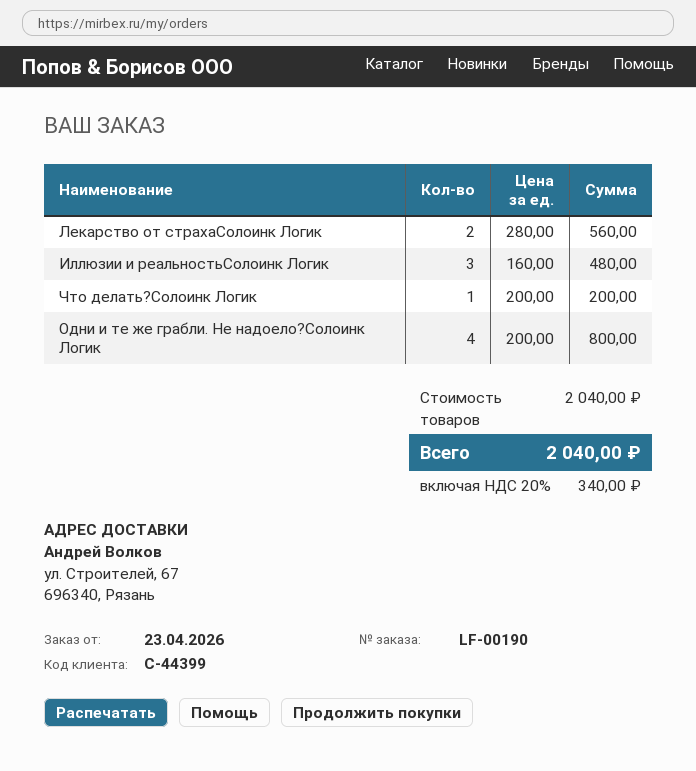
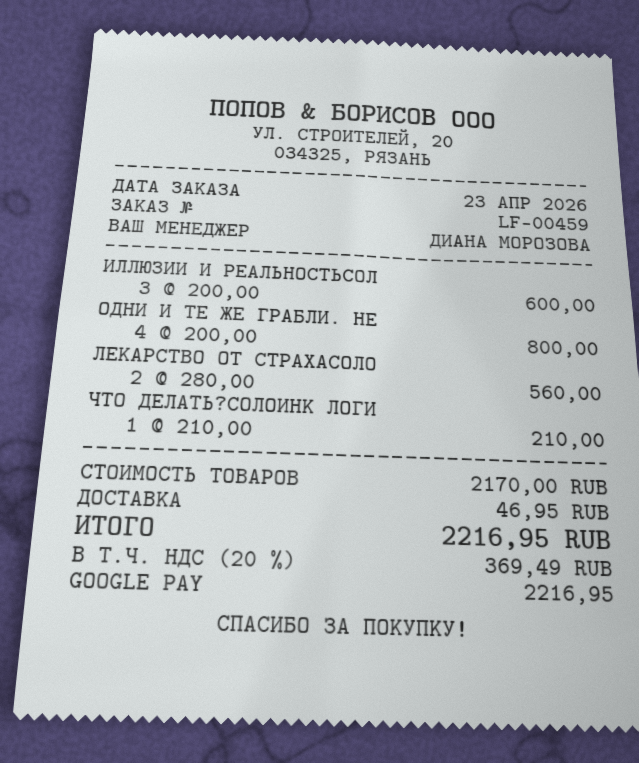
order number: LF-00190 -> LF-00459
Иллюзии и реальностьСолоинк Логик: 3 x 160.00 = 480.00 -> 3 x 200.00 = 600.00
Что делать?Солоинк Логик: 1 x 200.00 = 200.00 -> 1 x 210.00 = 210.00
subtotal: 2040.00 -> 2170.00
shipping: none -> 46.95
tax: 20% = 340.00 -> 20% = 369.49
total: 2040.00 -> 2216.95

